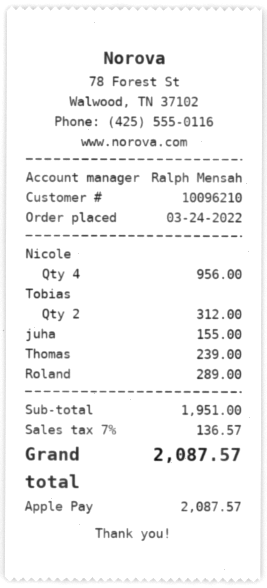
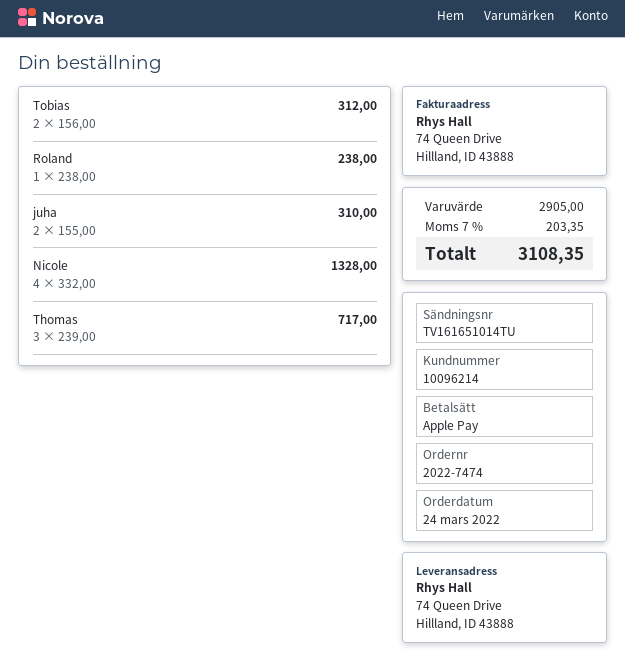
customer number: 10096210 -> 10096214
Nicole: 4 for 956.00 -> 4 for 1328.00
juha: 1 for 155.00 -> 2 for 310.00
Thomas: 1 for 239.00 -> 3 for 717.00
Roland: 1 for 289.00 -> 1 for 238.00
subtotal: 1951.00 -> 2905.00
tax: 7% = 136.57 -> 7% = 203.35
total: 2087.57 -> 3108.35

